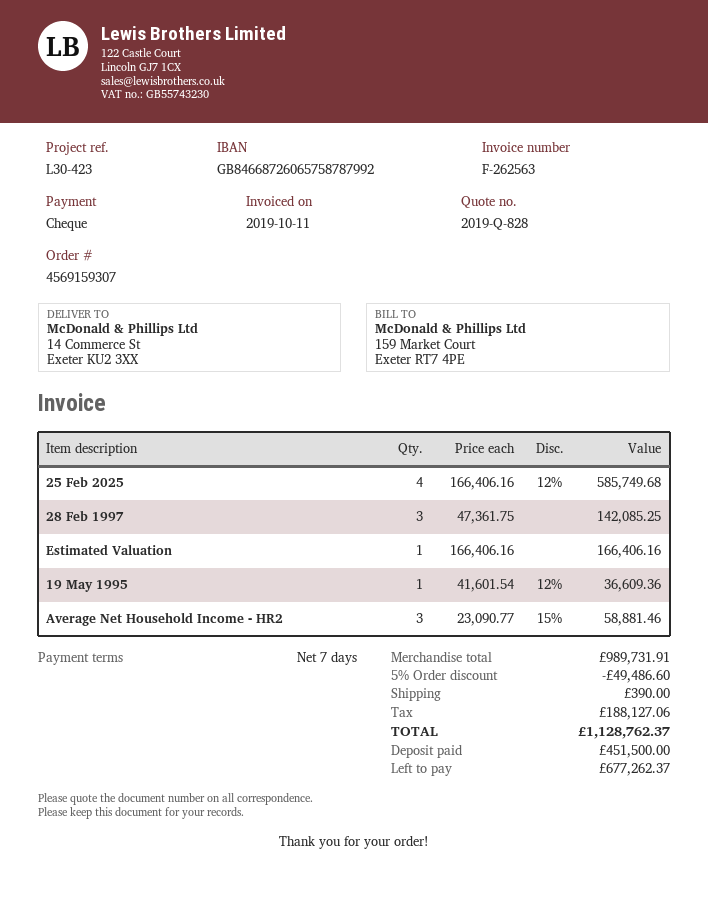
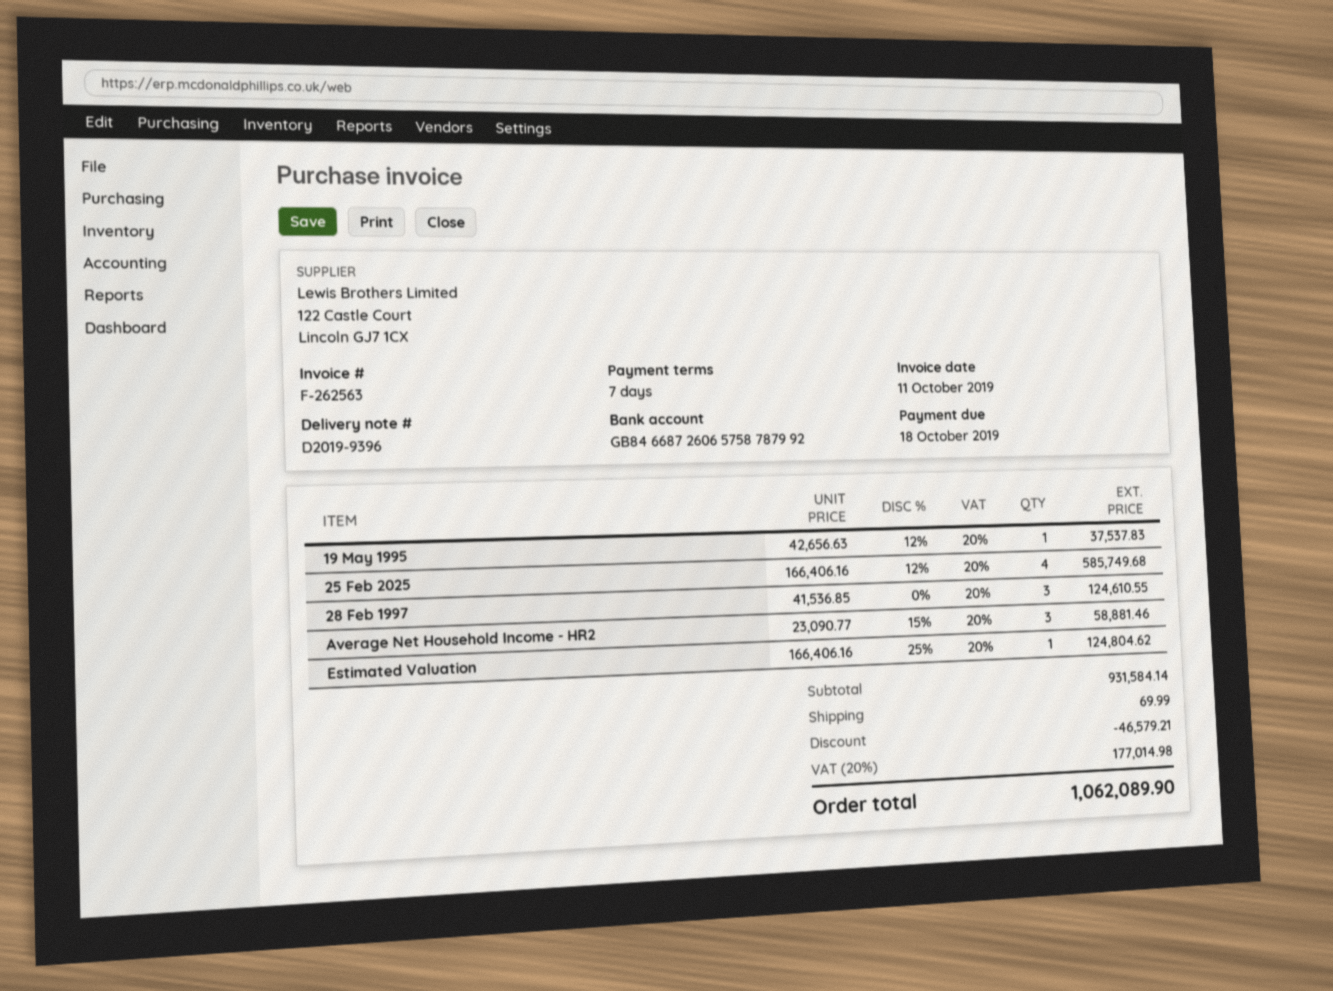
28 Feb 1997: 3 x 47361.75 = 142085.25 -> 3 x 41536.85 = 124610.55
Estimated Valuation: 1 x 166406.16 = 166406.16 -> 1 x 166406.16 - 25% = 124804.62
19 May 1995: 1 x 41601.54 - 12% = 36609.36 -> 1 x 42656.63 - 12% = 37537.83
subtotal: 989731.91 -> 931584.14
discount: 49486.60 -> 46579.21
shipping: 390.00 -> 69.99
tax: 188127.06 -> 177014.98
total: 1128762.37 -> 1062089.90

